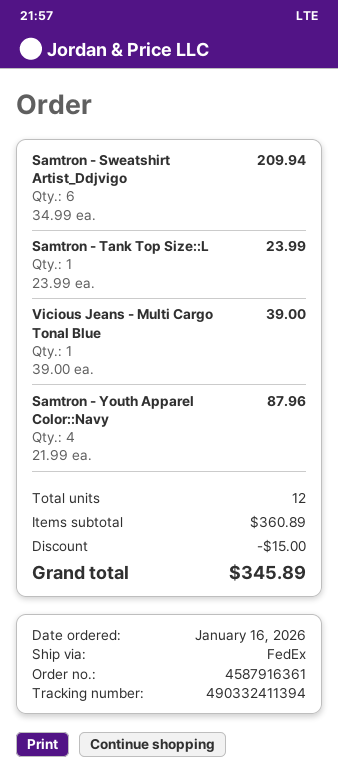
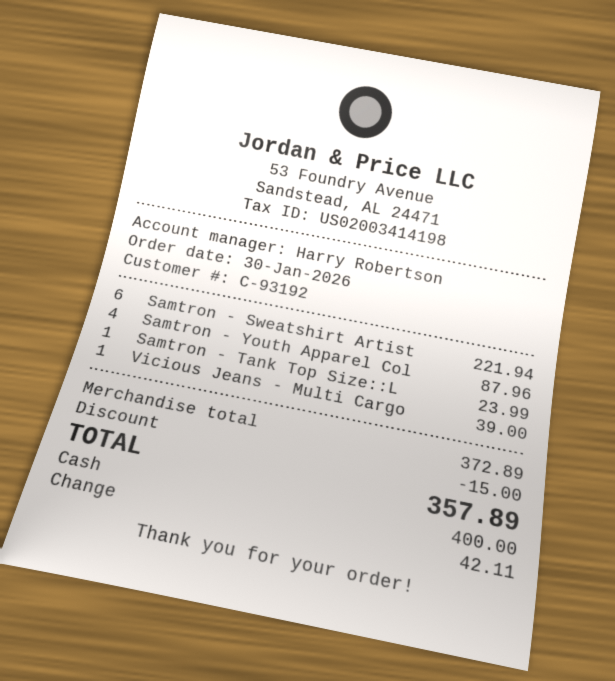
order date: 2026-01-16 -> 2026-01-30
Samtron - Sweatshirt Artist_Ddjvigo: 6 for 209.94 -> 6 for 221.94
subtotal: 360.89 -> 372.89
total: 345.89 -> 357.89

